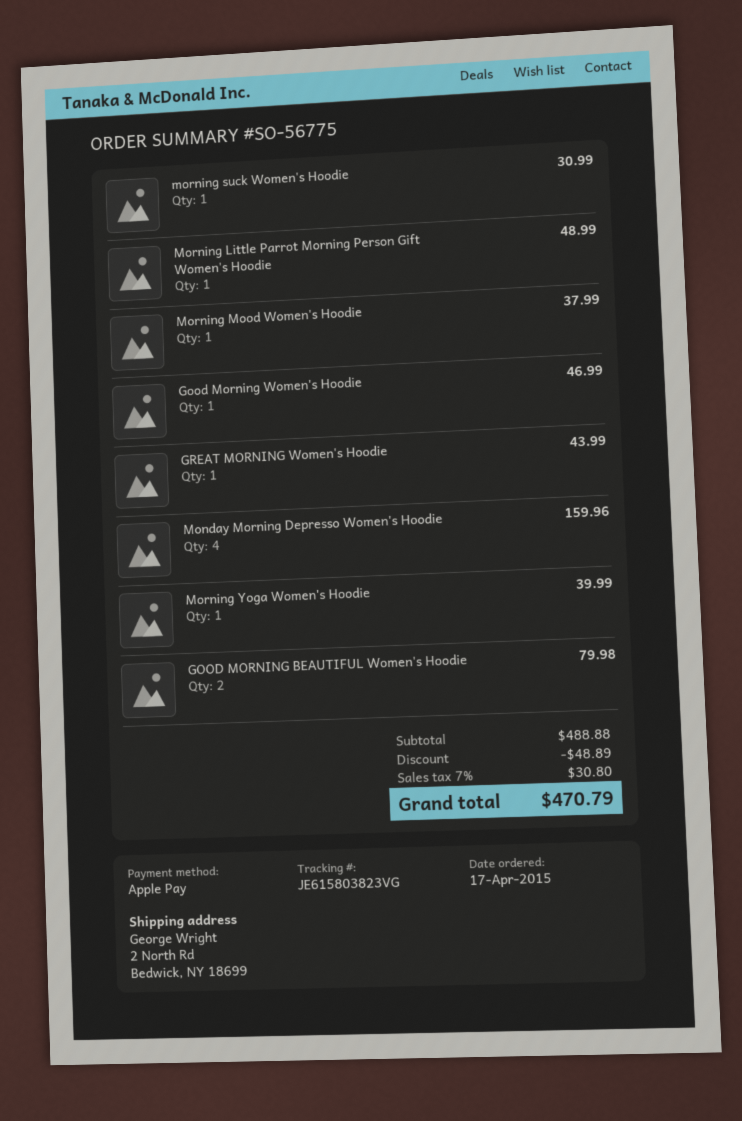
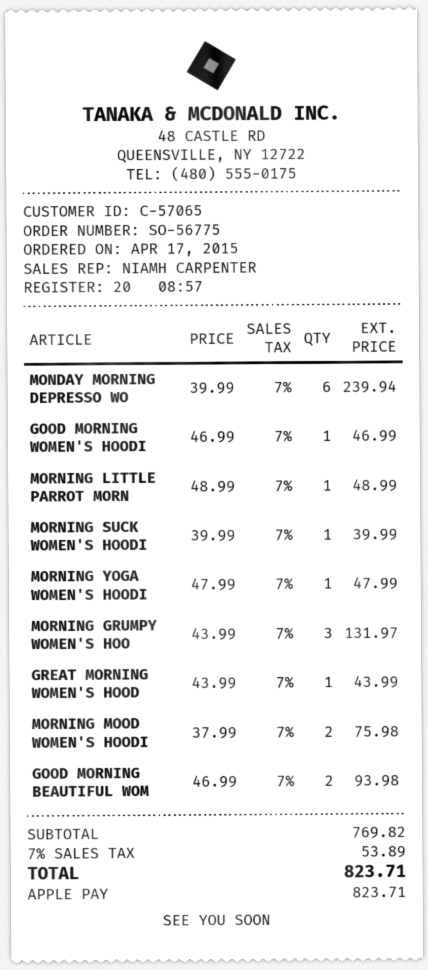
morning suck Women's Hoodie: 1 for 30.99 -> 1 for 39.99
Morning Mood Women's Hoodie: 1 for 37.99 -> 2 for 75.98
Monday Morning Depresso Women's Hoodie: 4 for 159.96 -> 6 for 239.94
Morning Yoga Women's Hoodie: 1 for 39.99 -> 1 for 47.99
GOOD MORNING BEAUTIFUL Women's Hoodie: 2 for 79.98 -> 2 for 93.98
MORNING GRUMPY WOMEN'S HOO: none -> 3 for 131.97
subtotal: 488.88 -> 769.82
discount: 48.89 -> none
tax: 7% = 30.80 -> 7% = 53.89
total: 470.79 -> 823.71

